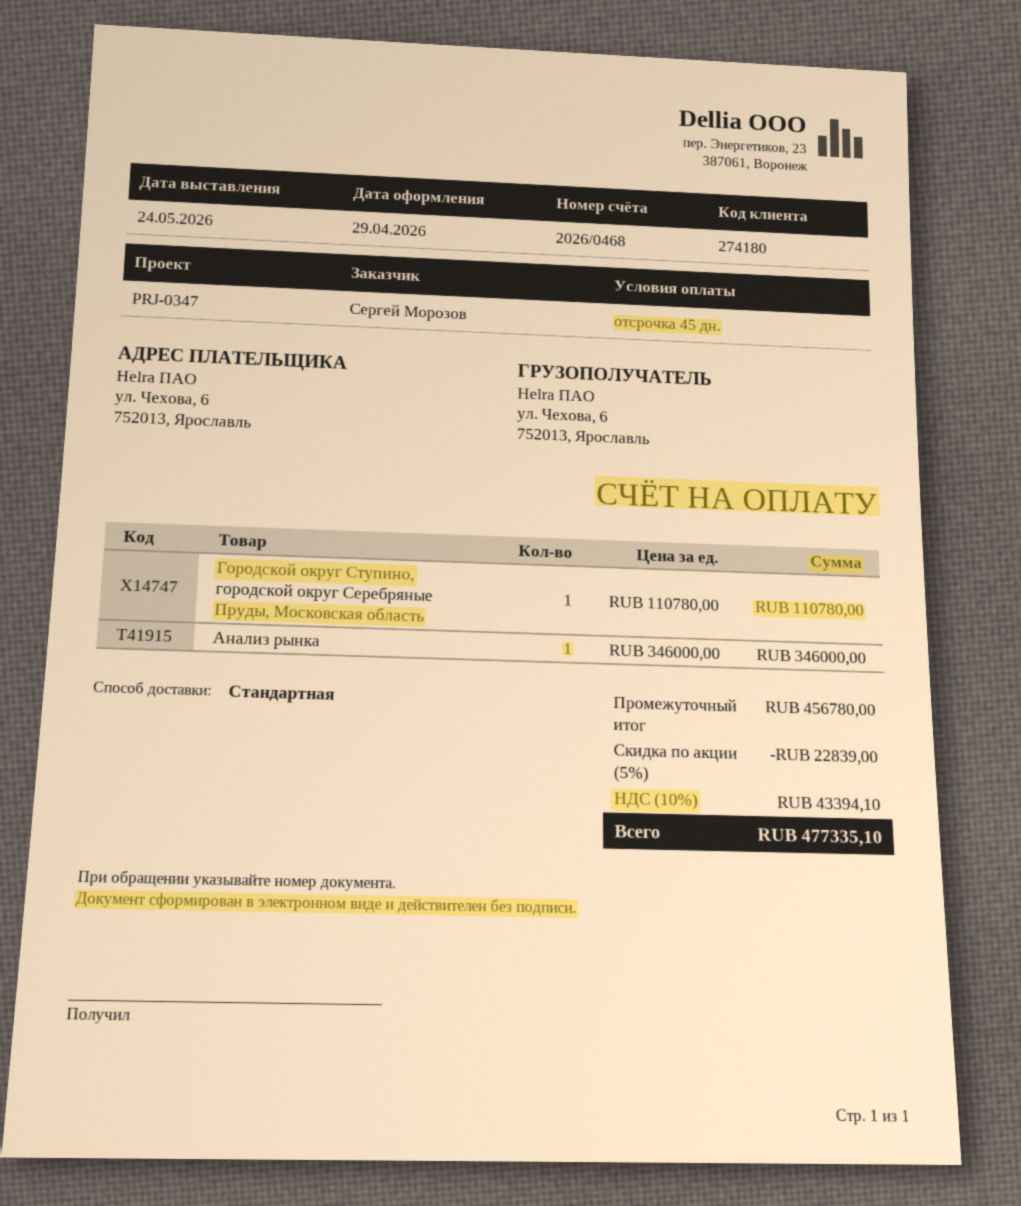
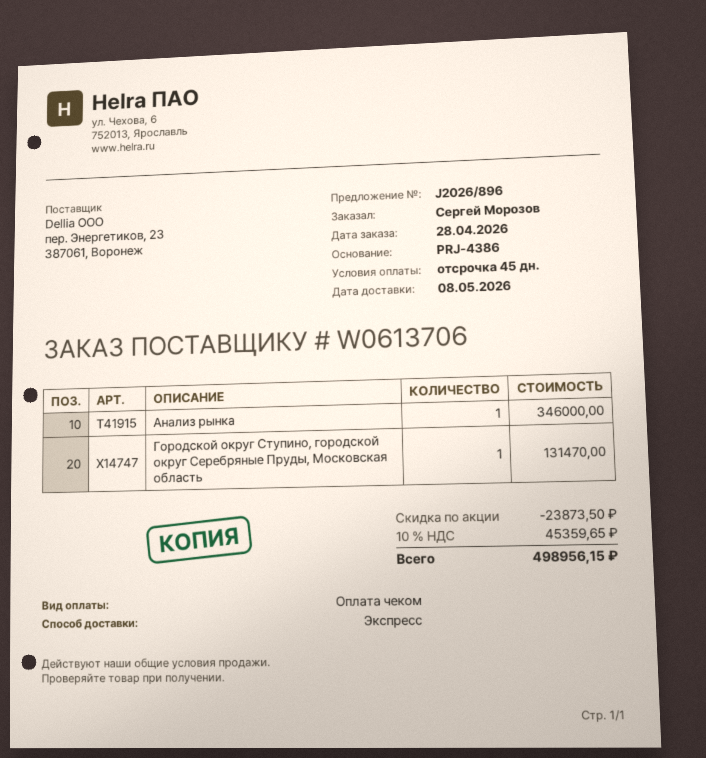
order date: 2026-04-29 -> 2026-04-28
reference: PRJ-0347 -> PRJ-4386
shipping method: standard -> express
Городской округ Ступино, городской округ Серебряные Пруды, Московская область: 1 for 110780.00 -> 1 for 131470.00
discount: 22839.00 -> 23873.50
tax: 10% = 43394.10 -> 10% = 45359.65
total: 477335.10 -> 498956.15

